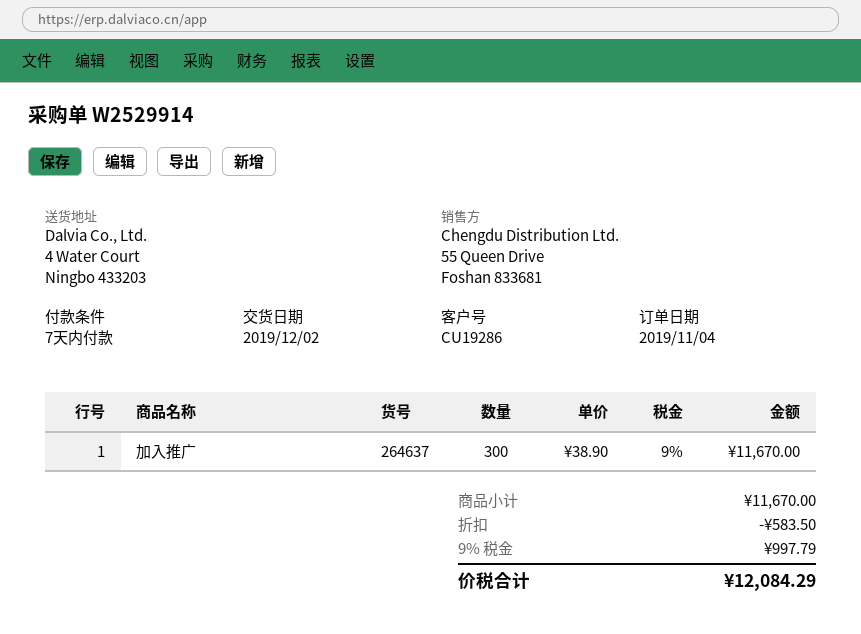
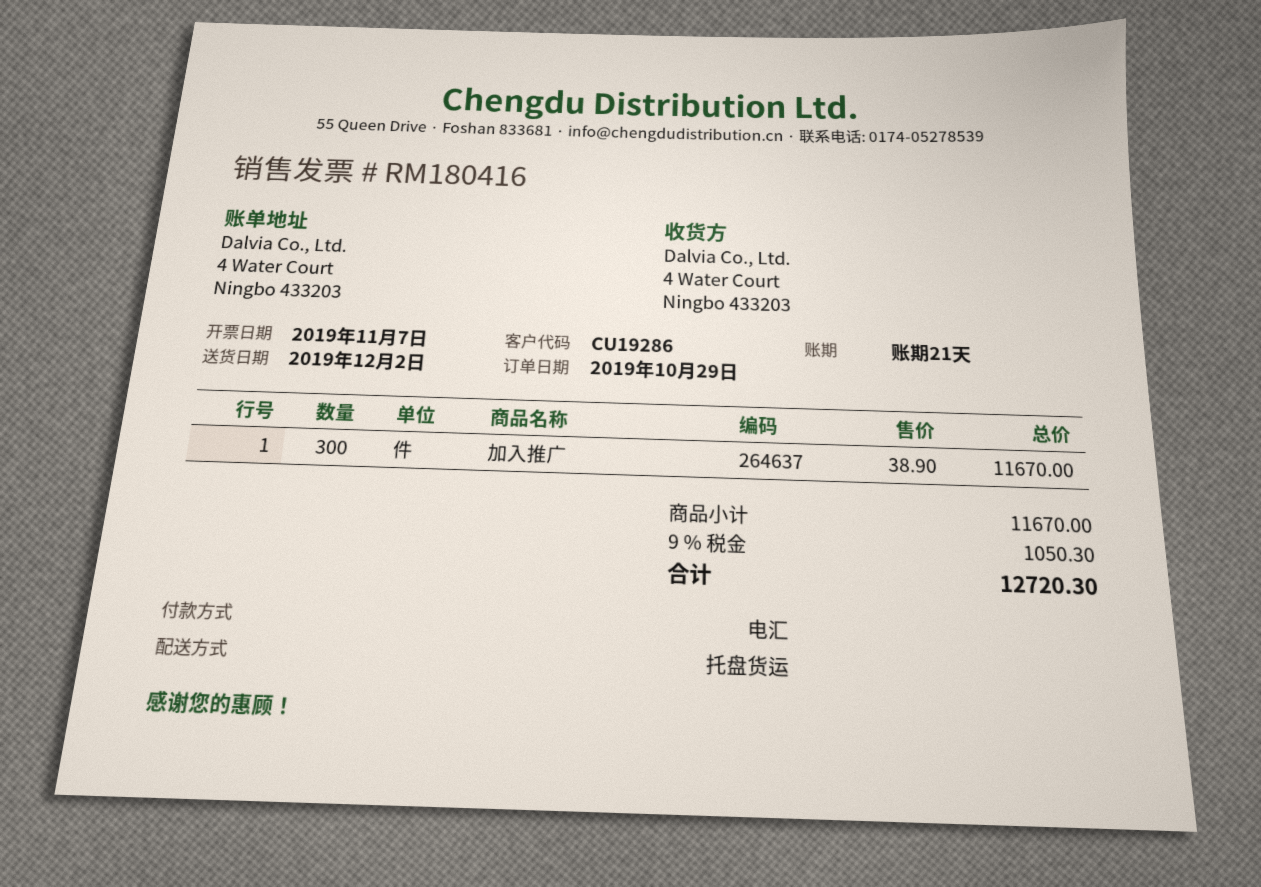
order date: 2019-11-04 -> 2019-10-29
payment terms: 7 days -> 21 days
discount: 583.50 -> none
tax: 9% = 997.79 -> 9% = 1050.30
total: 12084.29 -> 12720.30

